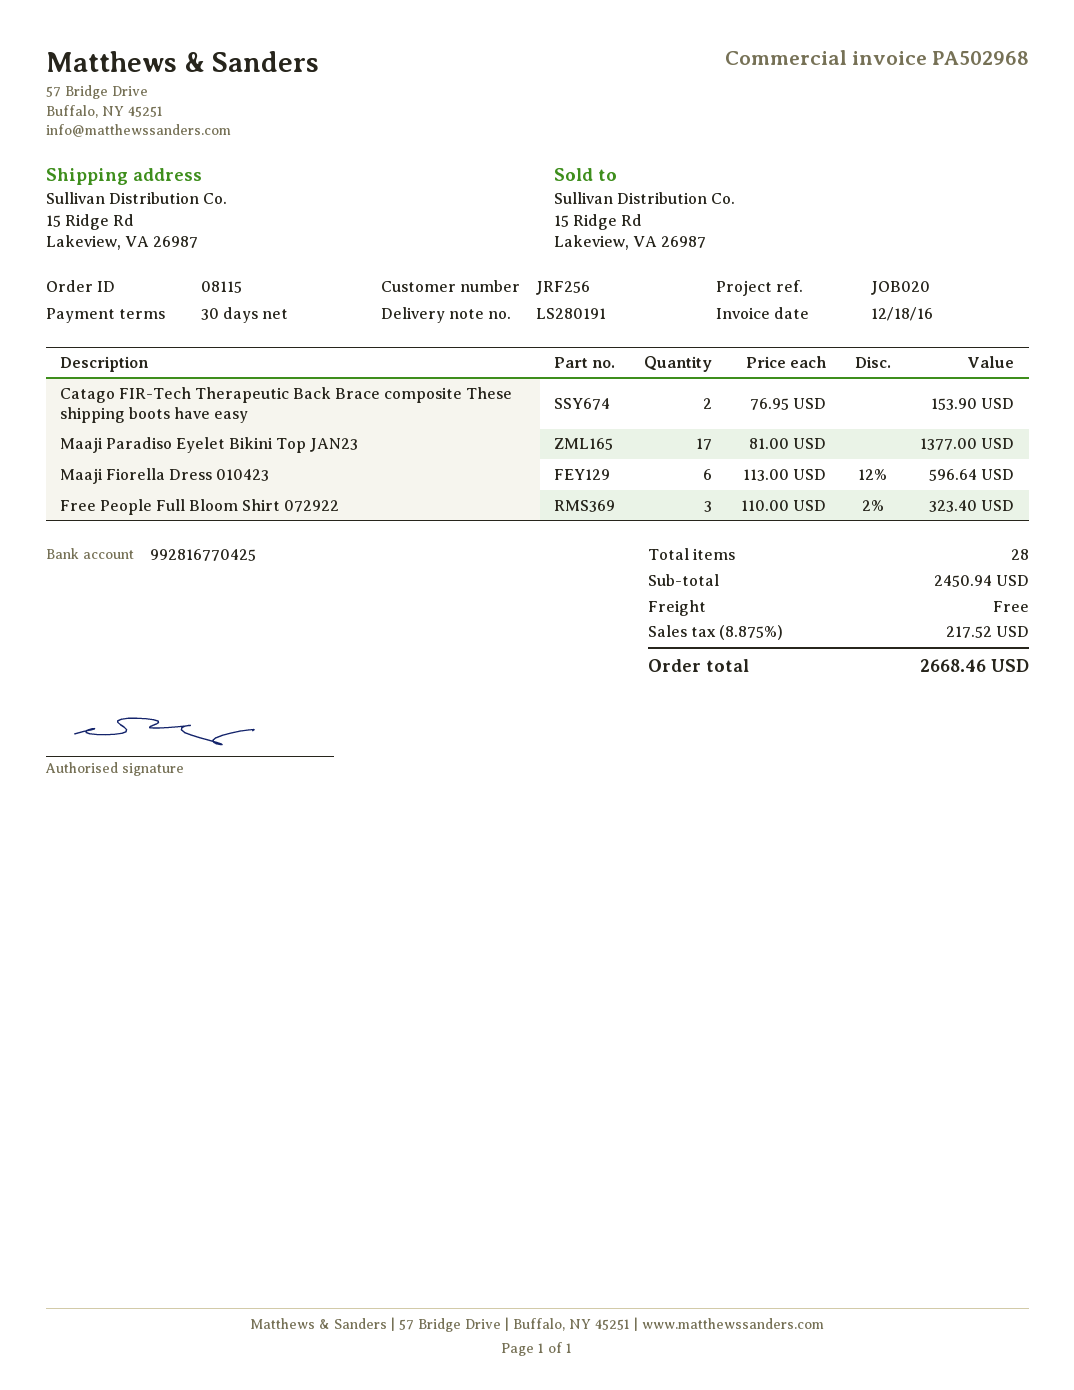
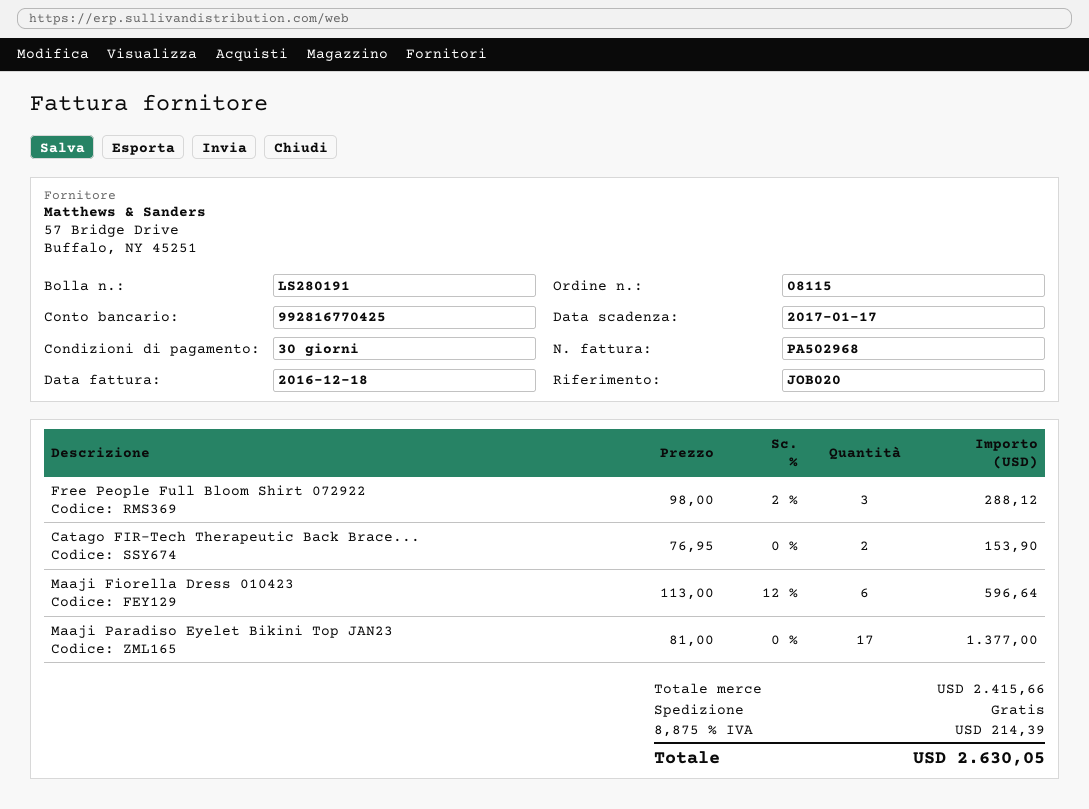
Free People Full Bloom Shirt 072922: 3 x 110.00 - 2% = 323.40 -> 3 x 98.00 - 2% = 288.12
subtotal: 2450.94 -> 2415.66
tax: 8.875% = 217.52 -> 8.875% = 214.39
total: 2668.46 -> 2630.05

